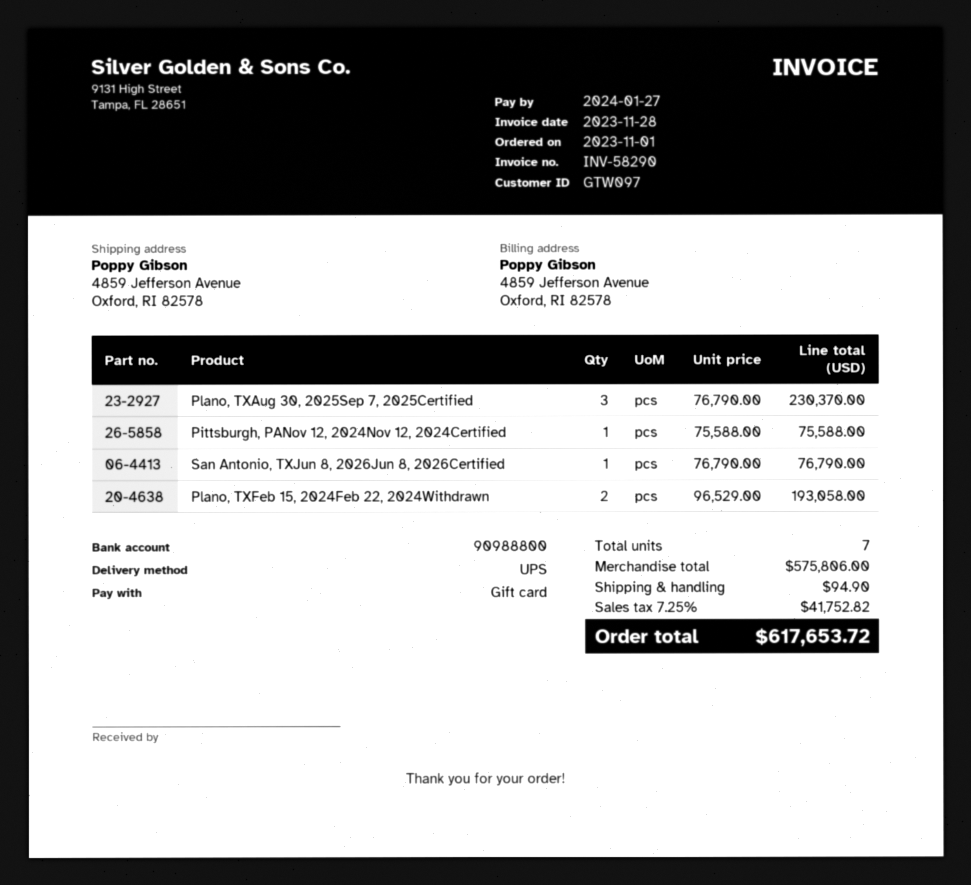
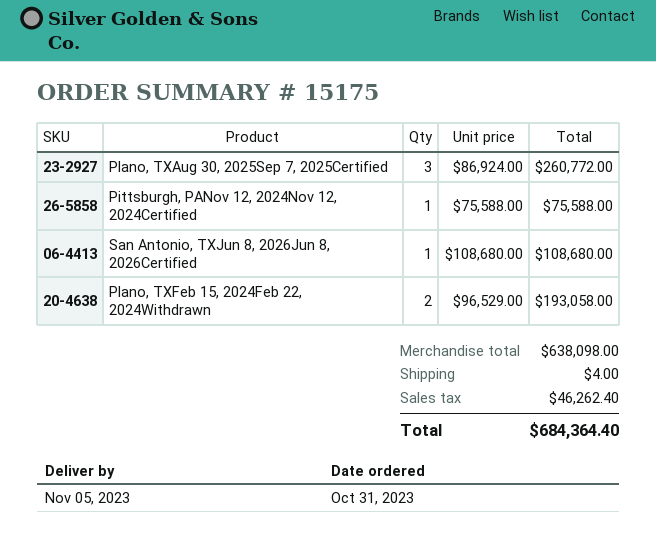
order date: 2023-11-01 -> 2023-10-31
Plano, TXAug 30, 2025Sep 7, 2025Certified: 3 x 76790.00 = 230370.00 -> 3 x 86924.00 = 260772.00
San Antonio, TXJun 8, 2026Jun 8, 2026Certified: 1 x 76790.00 = 76790.00 -> 1 x 108680.00 = 108680.00
subtotal: 575806.00 -> 638098.00
shipping: 94.90 -> 4.00
tax: 41752.82 -> 46262.40
total: 617653.72 -> 684364.40

